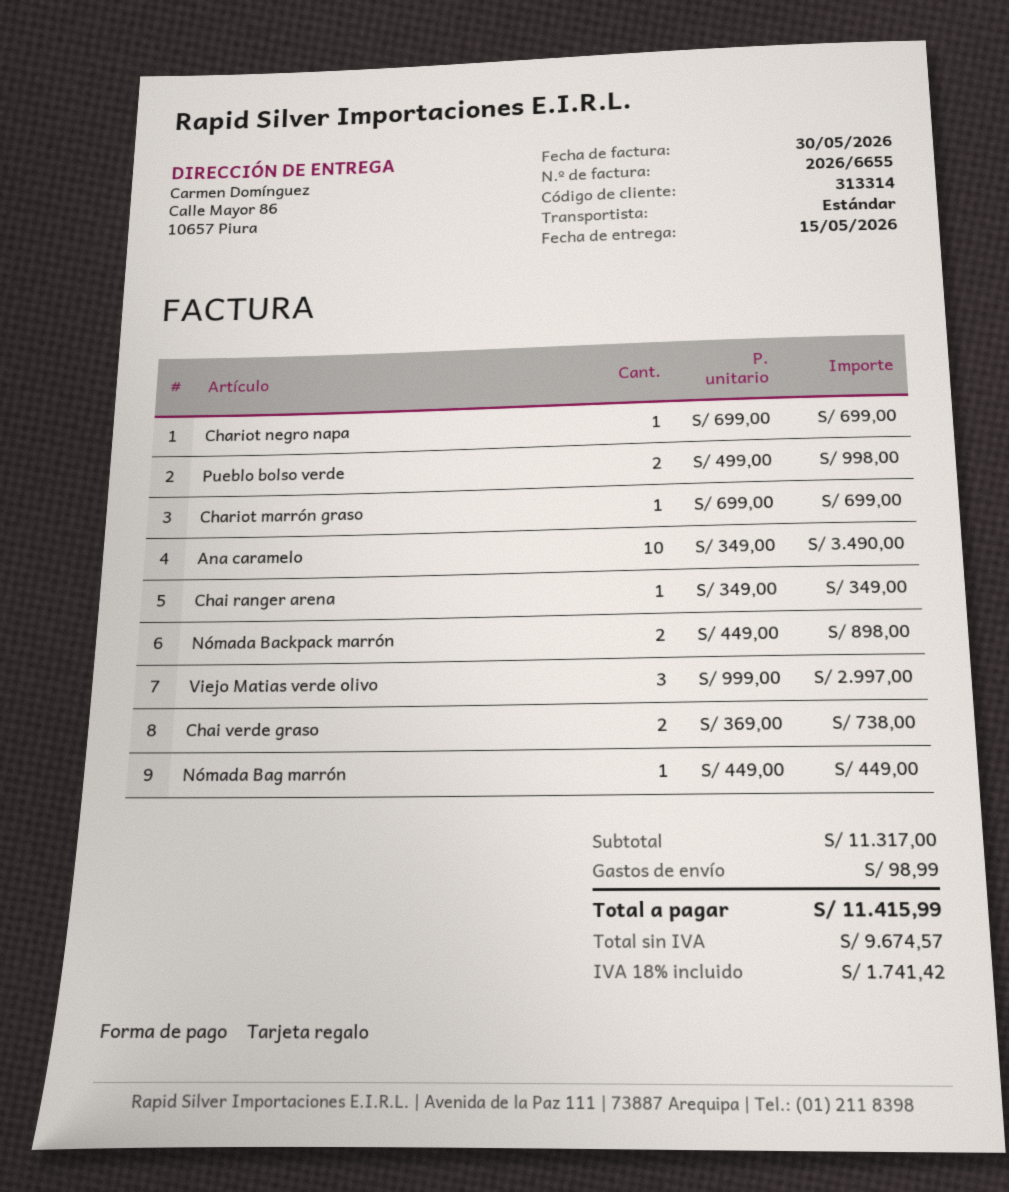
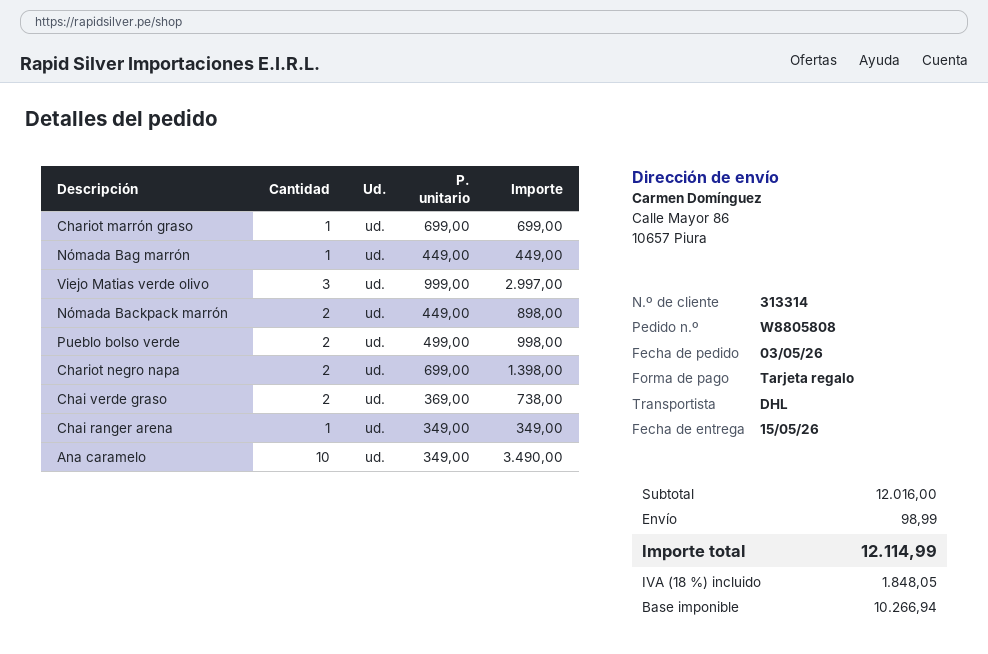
shipping method: standard -> DHL
Chariot negro napa: 1 x 699.00 = 699.00 -> 2 x 699.00 = 1398.00
subtotal: 11317.00 -> 12016.00
net: 9674.57 -> 10266.94
tax: 18% = 1741.42 -> 18% = 1848.05
total: 11415.99 -> 12114.99

